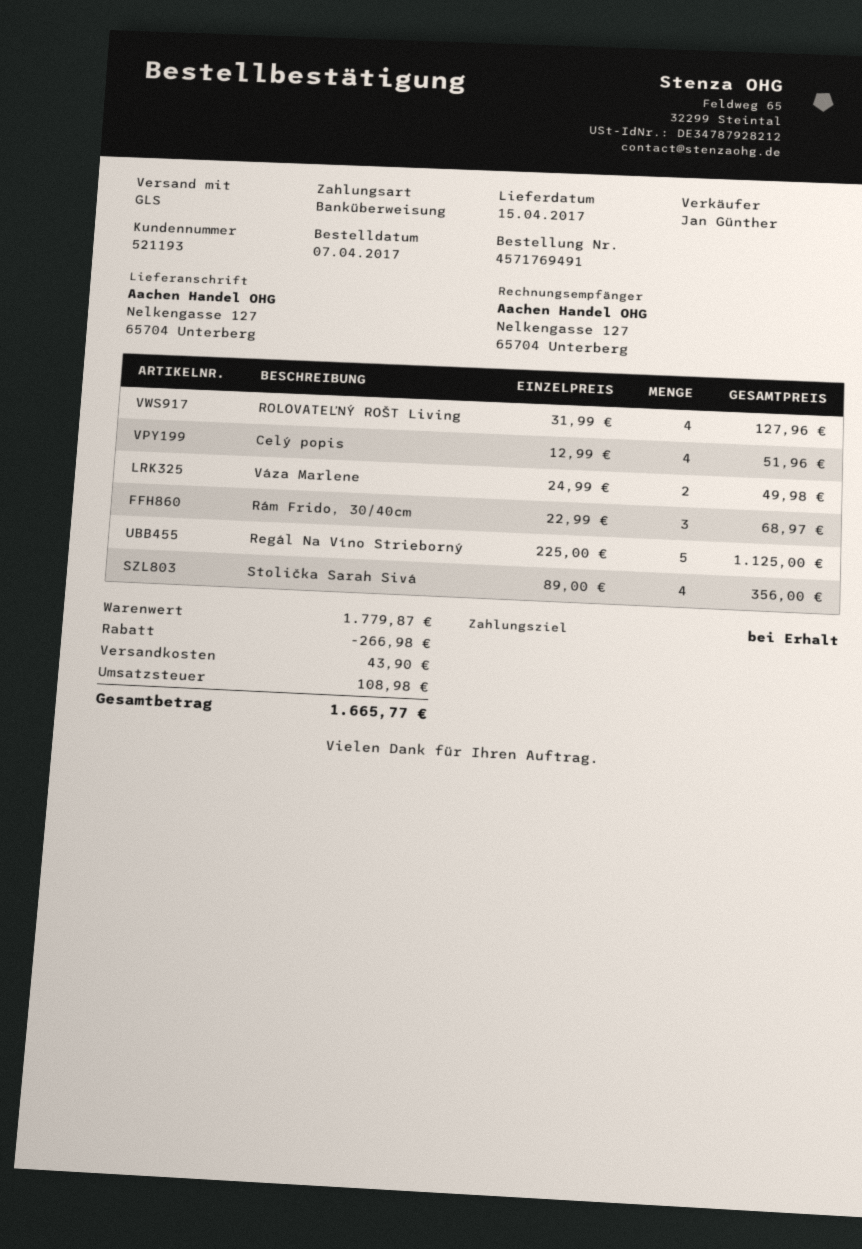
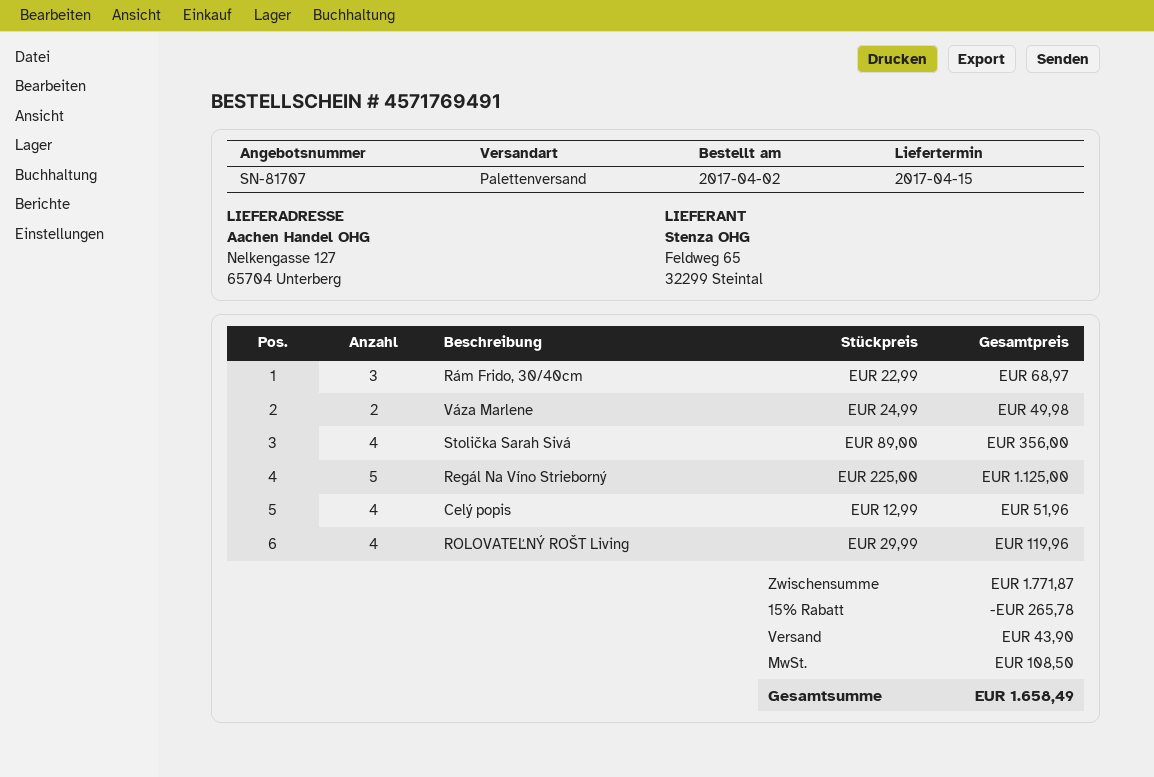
order date: 2017-04-07 -> 2017-04-02
shipping method: GLS -> pallet freight
ROLOVATEĽNÝ ROŠT Living: 4 x 31.99 = 127.96 -> 4 x 29.99 = 119.96
subtotal: 1779.87 -> 1771.87
discount: 266.98 -> 265.78
tax: 108.98 -> 108.50
total: 1665.77 -> 1658.49

